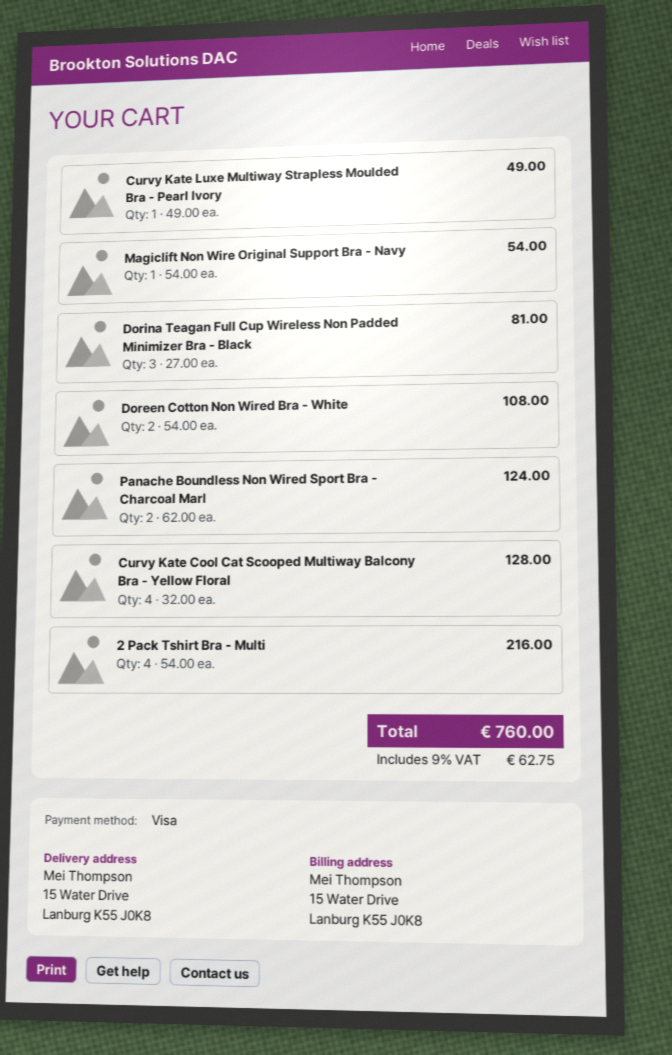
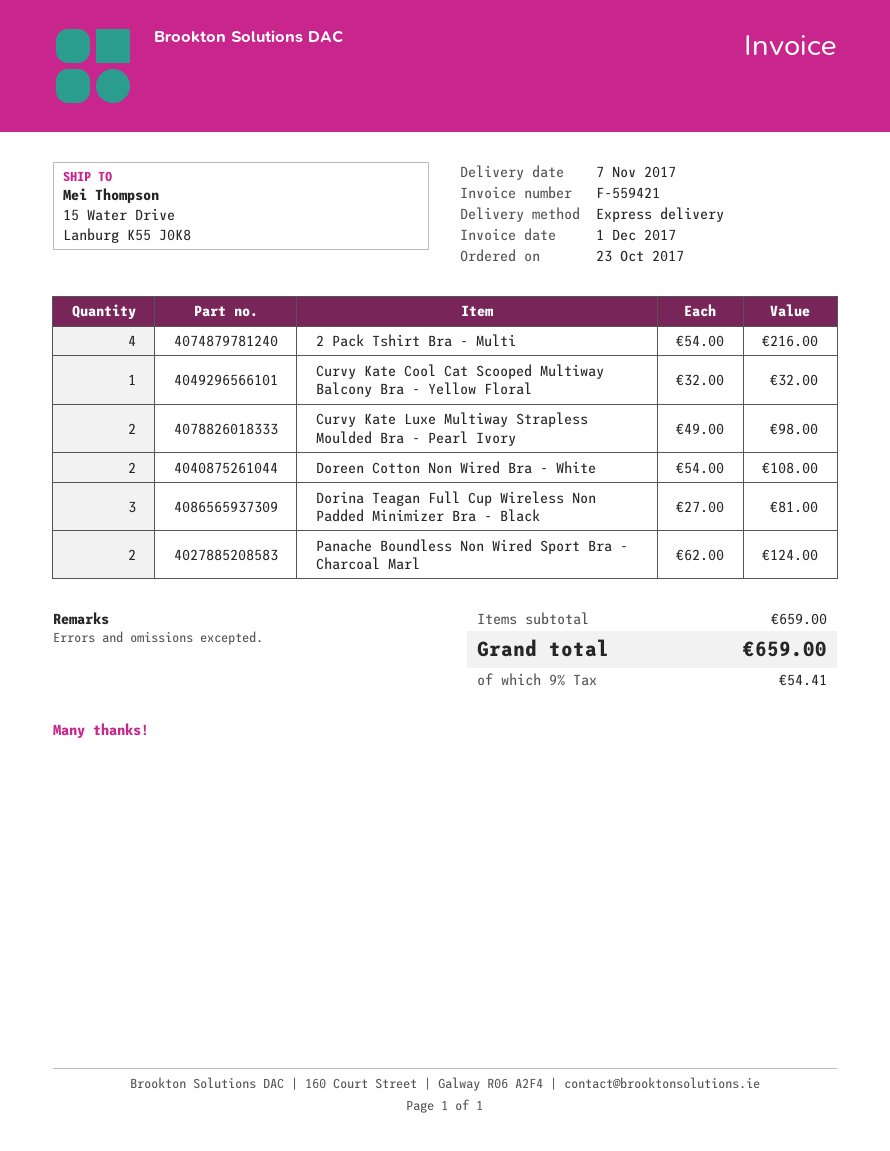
Curvy Kate Luxe Multiway Strapless Moulded Bra - Pearl Ivory: 1 x 49.00 = 49.00 -> 2 x 49.00 = 98.00
Magiclift Non Wire Original Support Bra - Navy: 1 x 54.00 = 54.00 -> none
Curvy Kate Cool Cat Scooped Multiway Balcony Bra - Yellow Floral: 4 x 32.00 = 128.00 -> 1 x 32.00 = 32.00
tax: 9% = 62.75 -> 9% = 54.41
total: 760.00 -> 659.00

